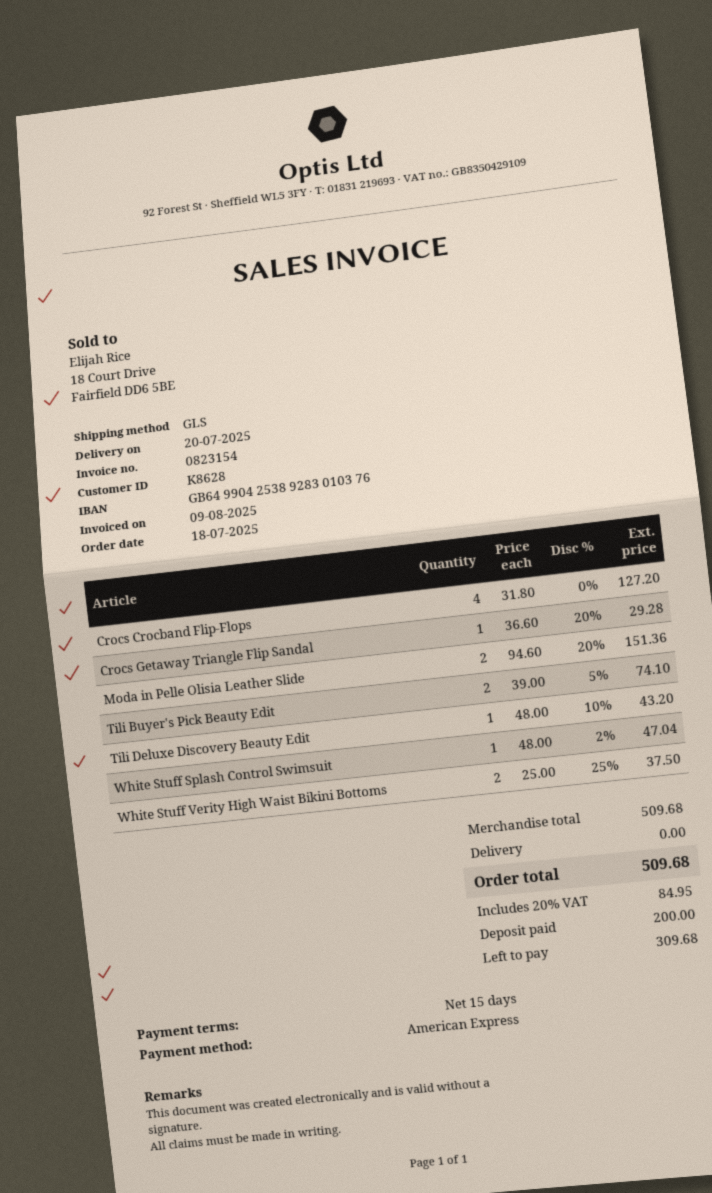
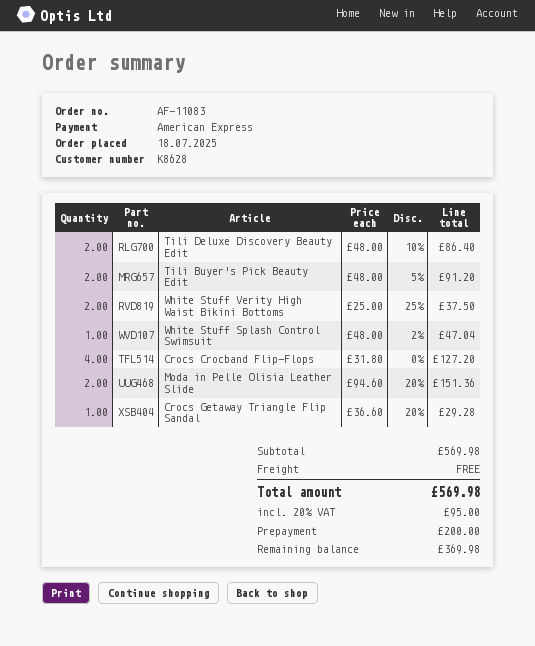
Tili Buyer's Pick Beauty Edit: 2 x 39.00 - 5% = 74.10 -> 2 x 48.00 - 5% = 91.20
Tili Deluxe Discovery Beauty Edit: 1 x 48.00 - 10% = 43.20 -> 2 x 48.00 - 10% = 86.40
subtotal: 509.68 -> 569.98
tax: 20% = 84.95 -> 20% = 95.00
total: 509.68 -> 569.98
balance: 309.68 -> 369.98

